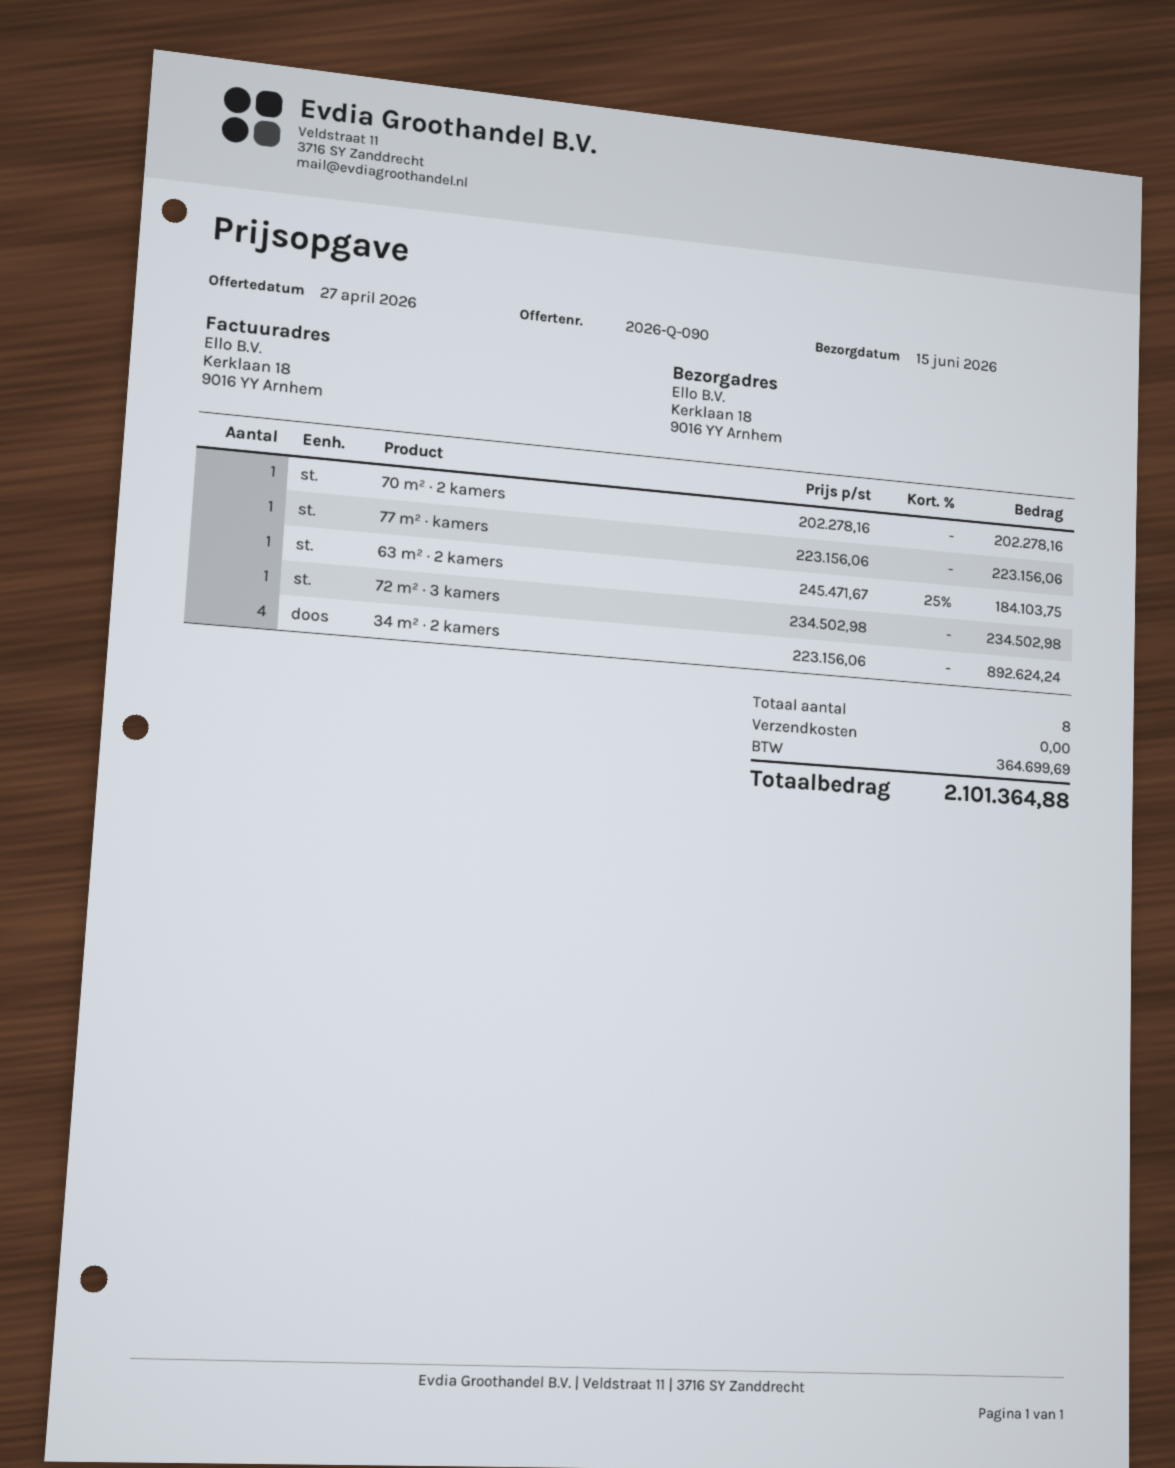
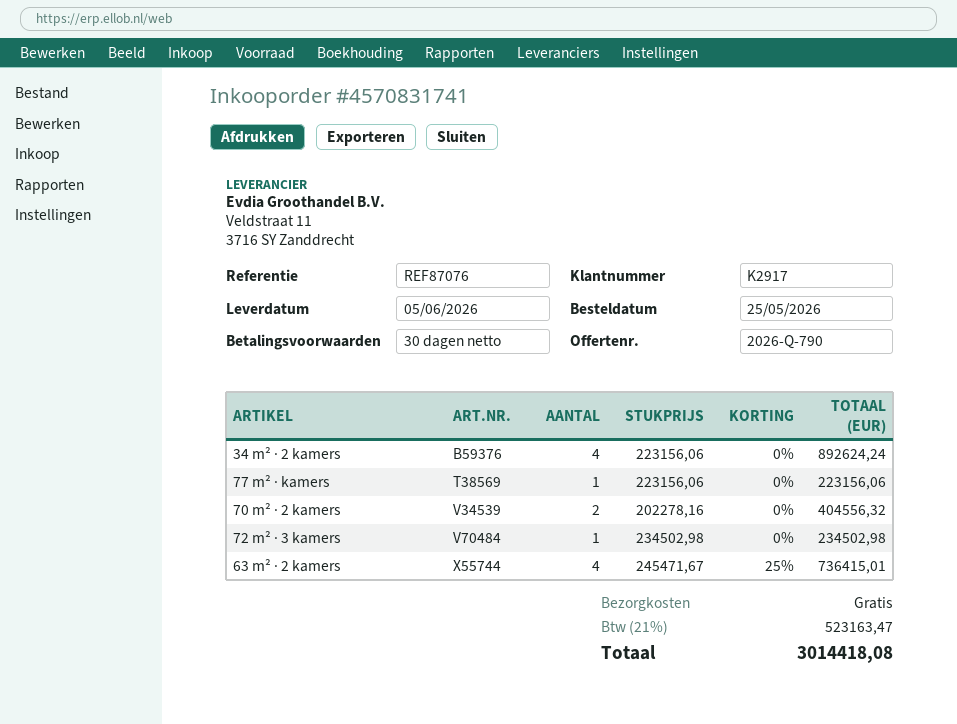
quote number: 2026-Q-090 -> 2026-Q-790
delivery date: 2026-06-15 -> 2026-06-05
70 m² · 2 kamers: 1 x 202278.16 = 202278.16 -> 2 x 202278.16 = 404556.32
63 m² · 2 kamers: 1 x 245471.67 - 25% = 184103.75 -> 4 x 245471.67 - 25% = 736415.01
tax: 364699.69 -> 523163.47
total: 2101364.88 -> 3014418.08

